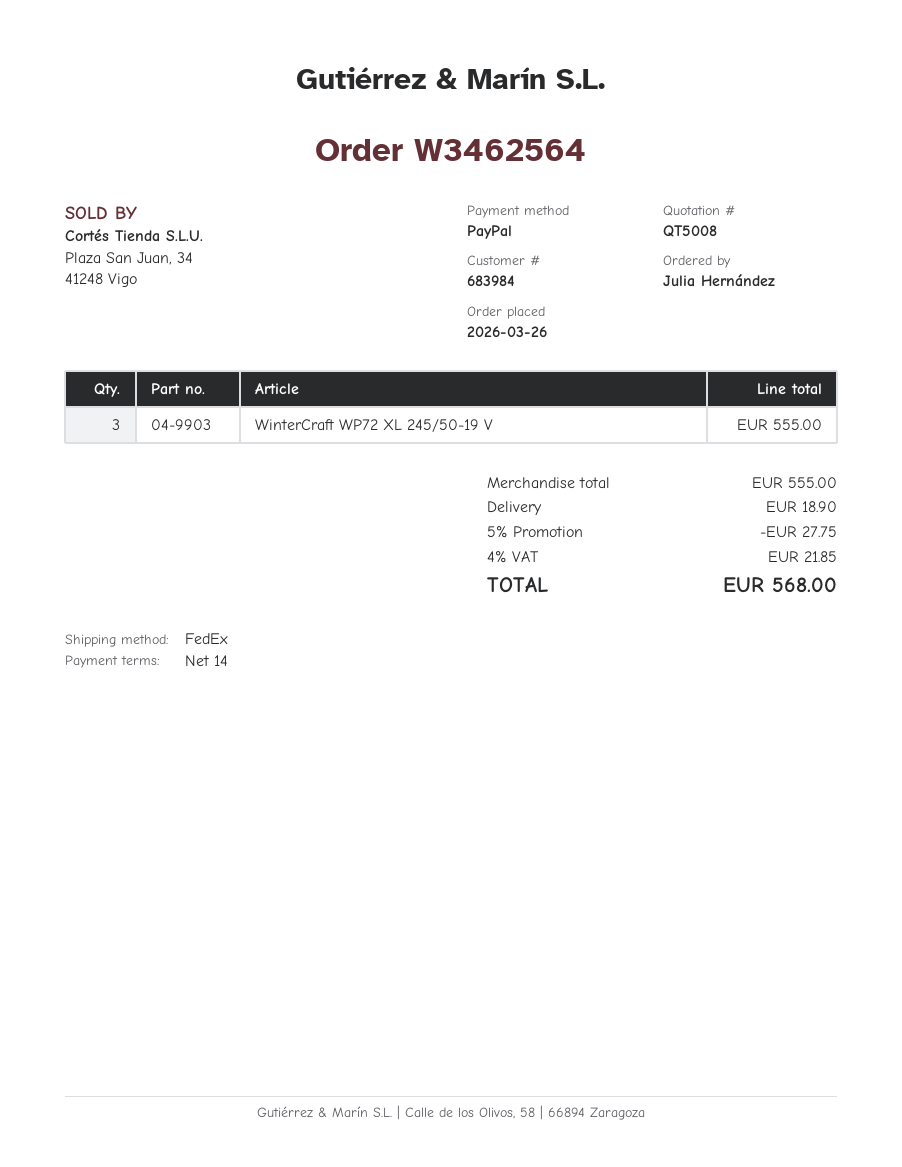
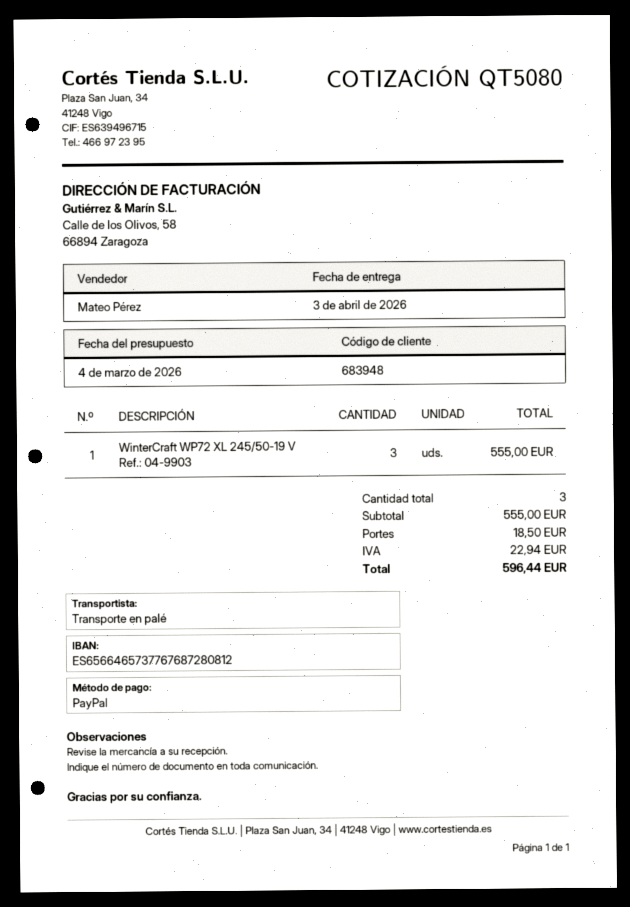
quote number: QT5008 -> QT5080
customer number: 683984 -> 683948
shipping method: FedEx -> pallet freight
discount: 5% = 27.75 -> none
shipping: 18.90 -> 18.50
tax: 21.85 -> 22.94
total: 568.00 -> 596.44

